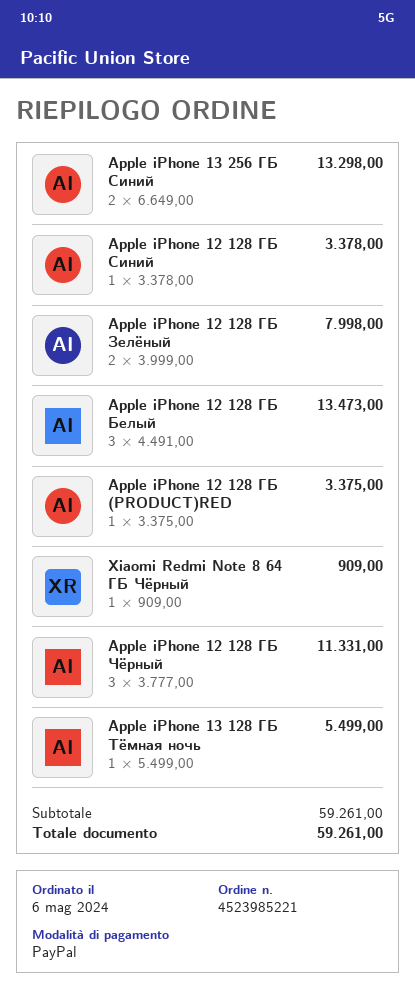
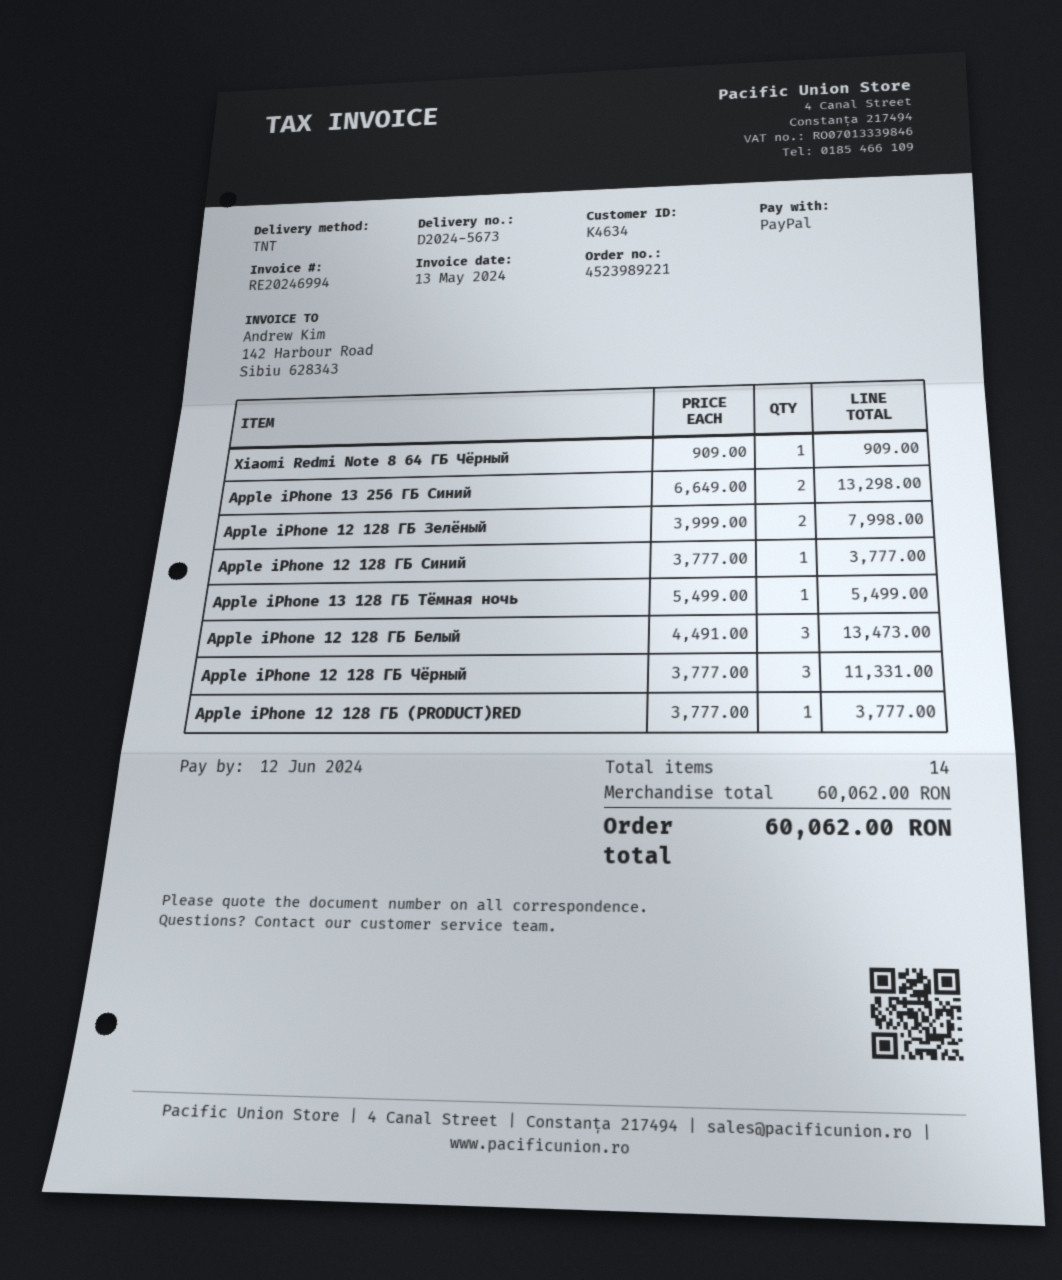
order number: 4523985221 -> 4523989221
Apple iPhone 12 128 ГБ Синий: 1 x 3378.00 = 3378.00 -> 1 x 3777.00 = 3777.00
Apple iPhone 12 128 ГБ (PRODUCT)RED: 1 x 3375.00 = 3375.00 -> 1 x 3777.00 = 3777.00
subtotal: 59261.00 -> 60062.00
total: 59261.00 -> 60062.00

